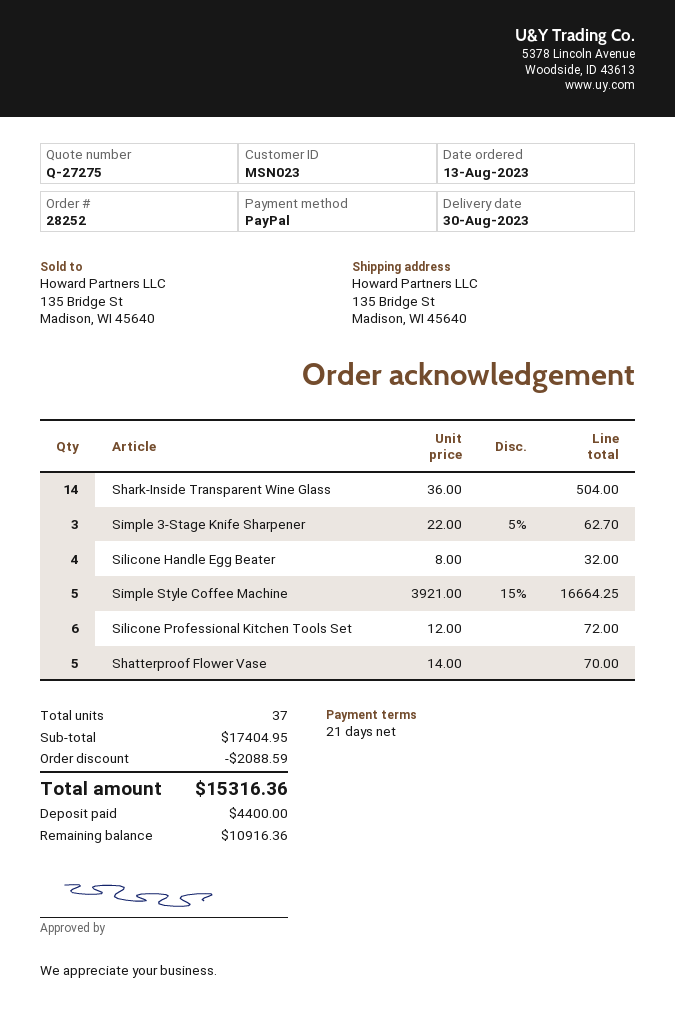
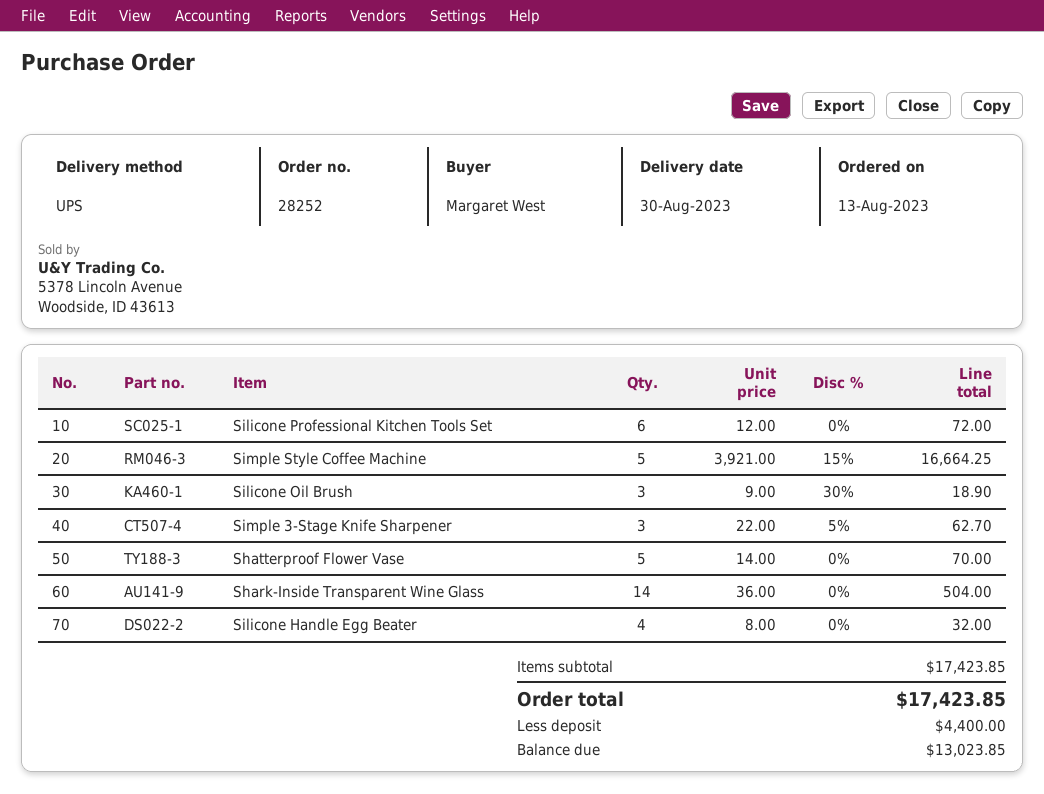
Silicone Oil Brush: none -> 3 x 9.00 - 30% = 18.90
subtotal: 17404.95 -> 17423.85
discount: 2088.59 -> none
total: 15316.36 -> 17423.85
balance: 10916.36 -> 13023.85

